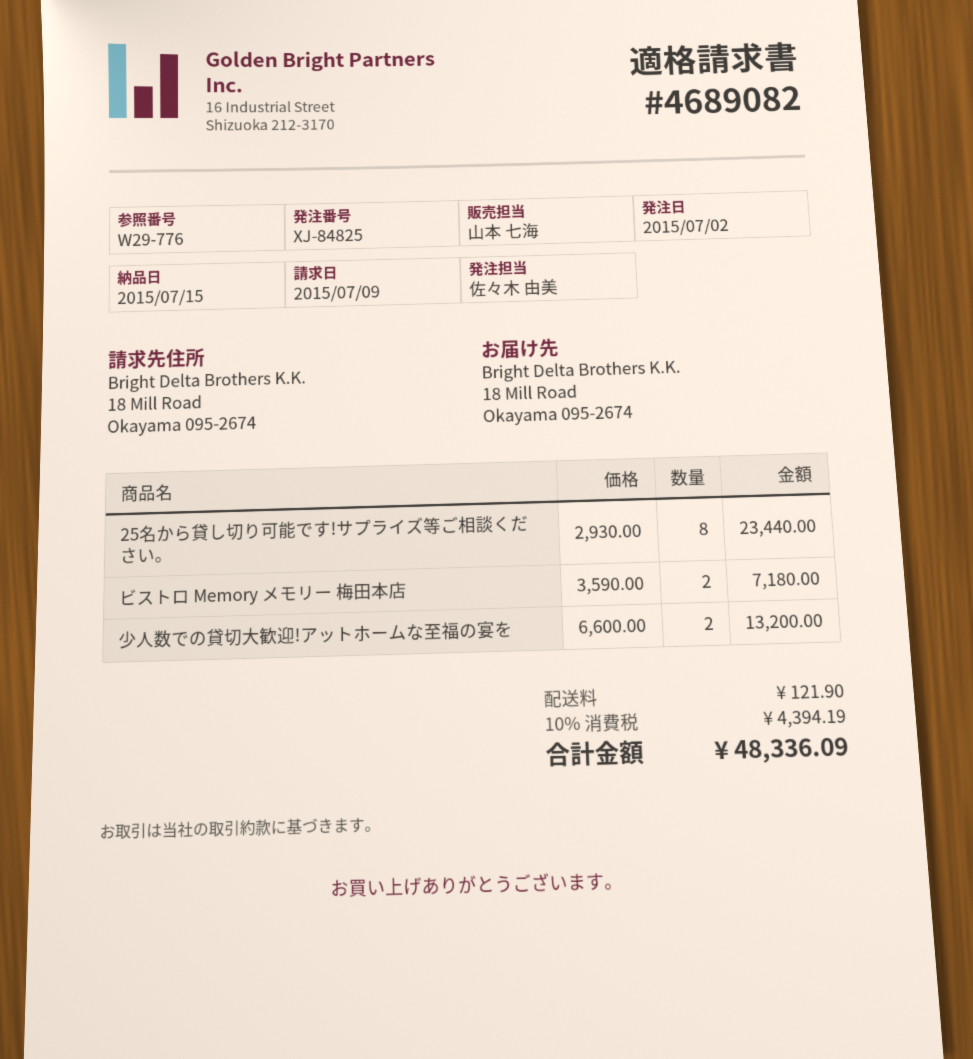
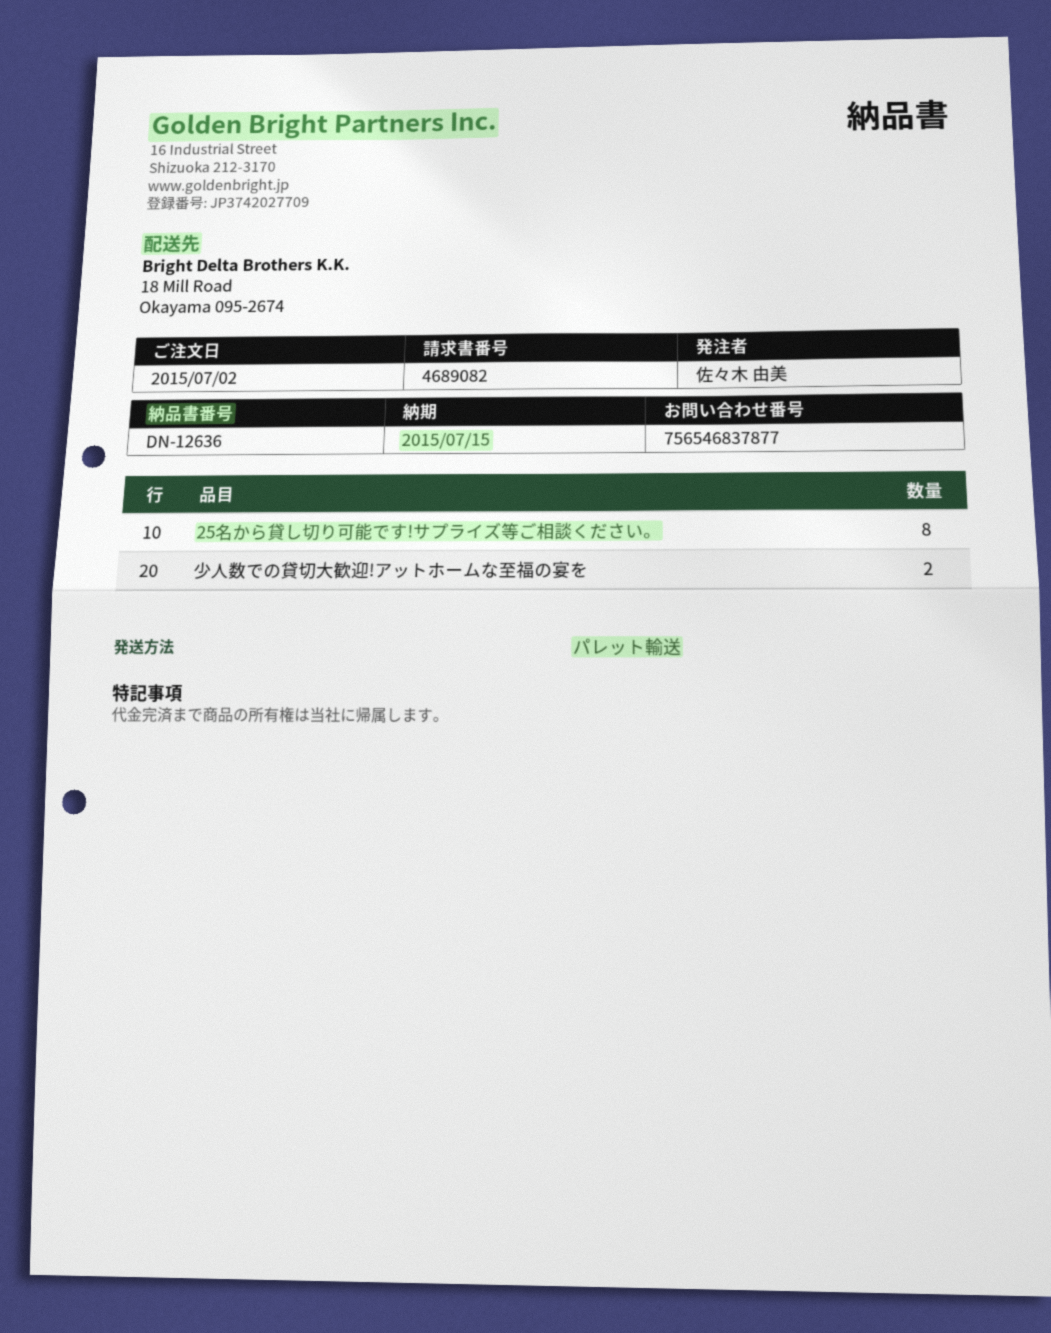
ビストロ Memory メモリー 梅田本店: 2 -> none

